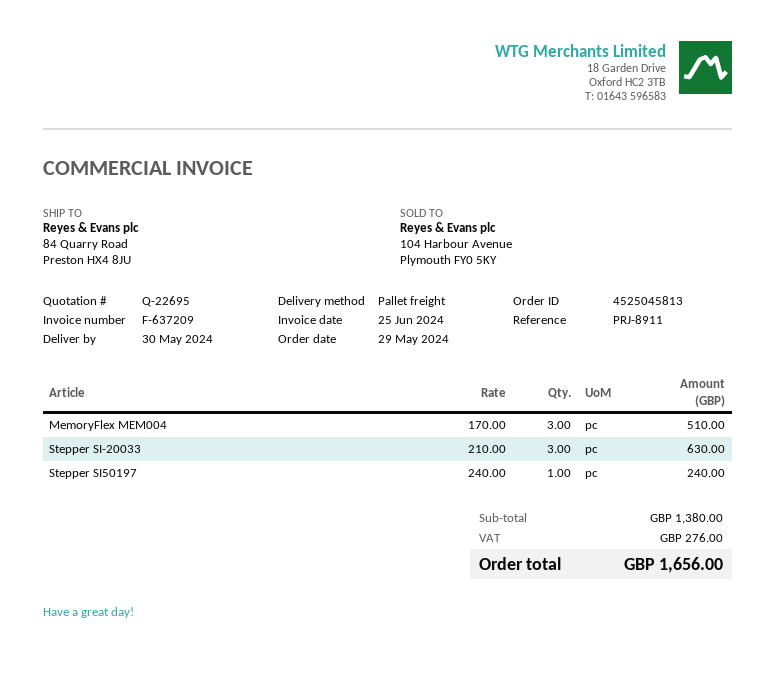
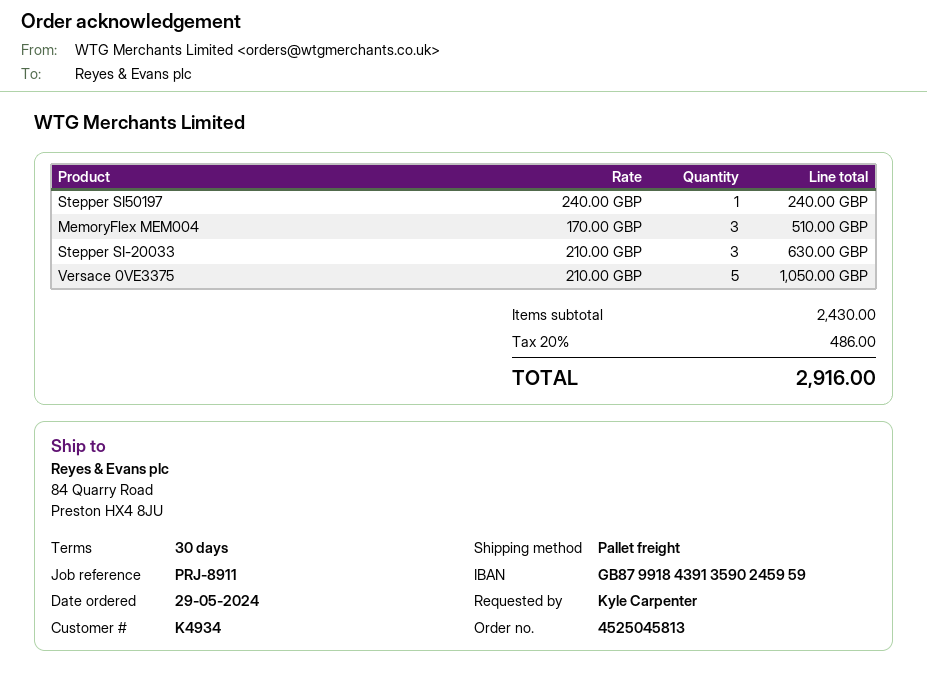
Versace 0VE3375: none -> 5 x 210.00 = 1050.00
subtotal: 1380.00 -> 2430.00
tax: 276.00 -> 486.00
total: 1656.00 -> 2916.00

